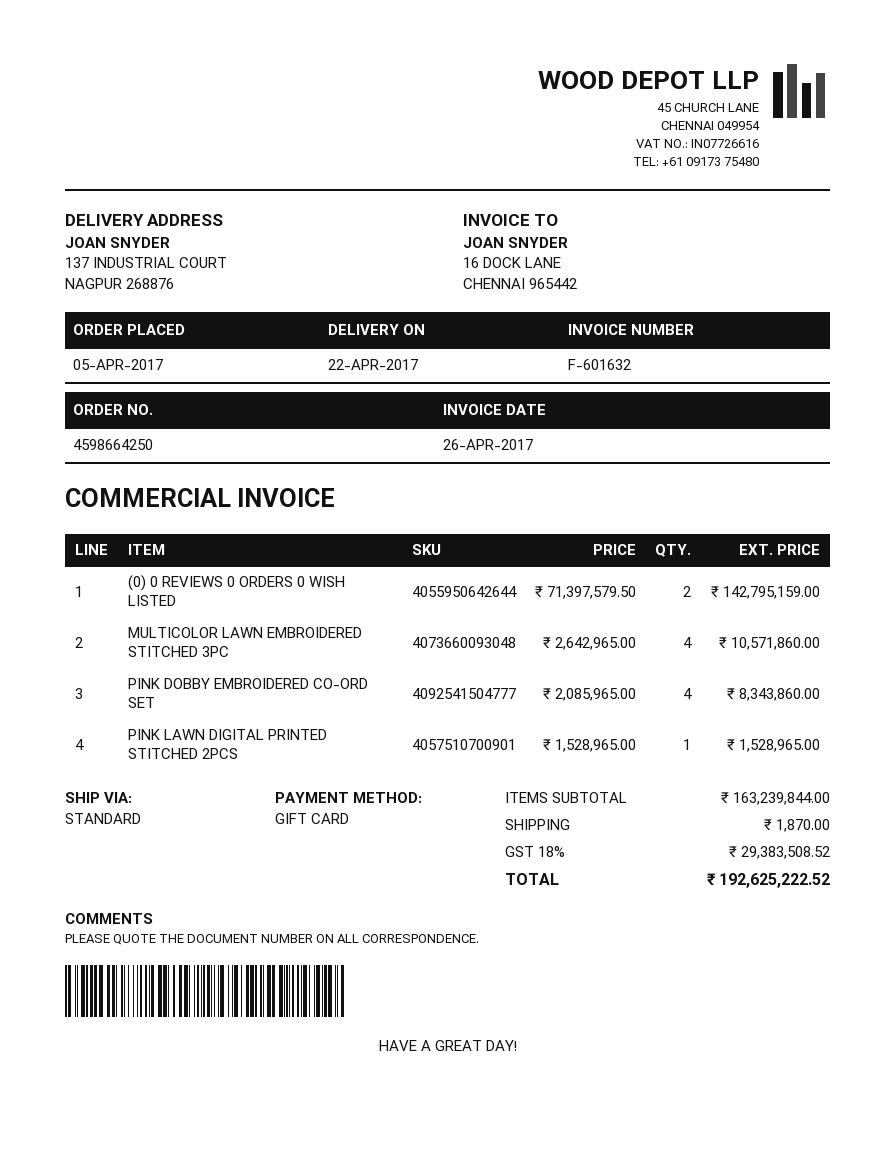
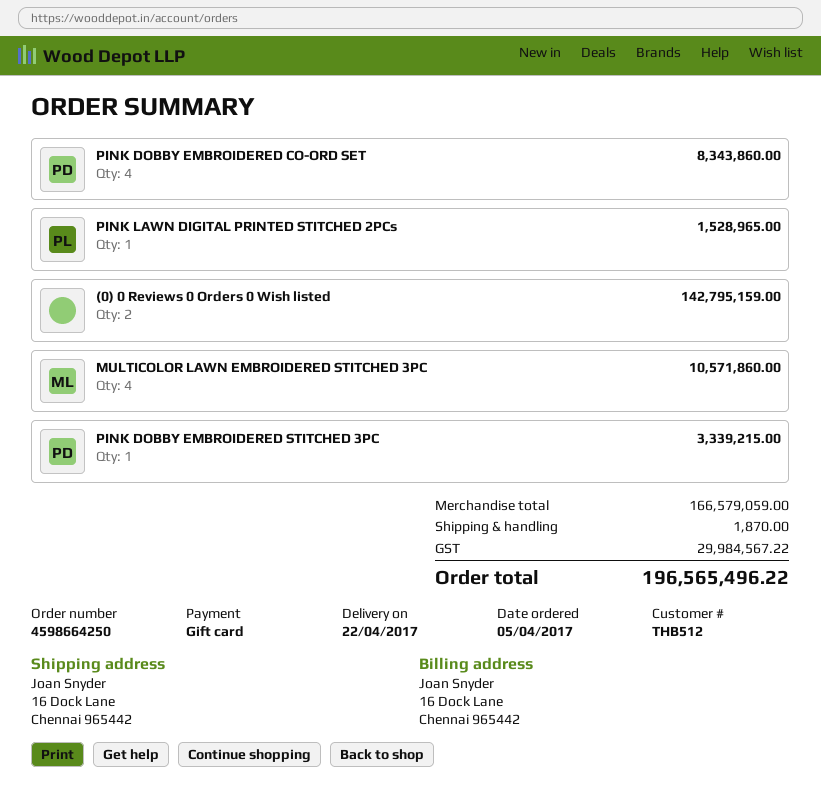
ship to: 137 INDUSTRIAL COURT, NAGPUR 268876 -> 16 Dock Lane, Chennai 965442
PINK DOBBY EMBROIDERED STITCHED 3PC: none -> 1 for 3339215.00
subtotal: 163239844.00 -> 166579059.00
tax: 29383508.52 -> 29984567.22
total: 192625222.52 -> 196565496.22

